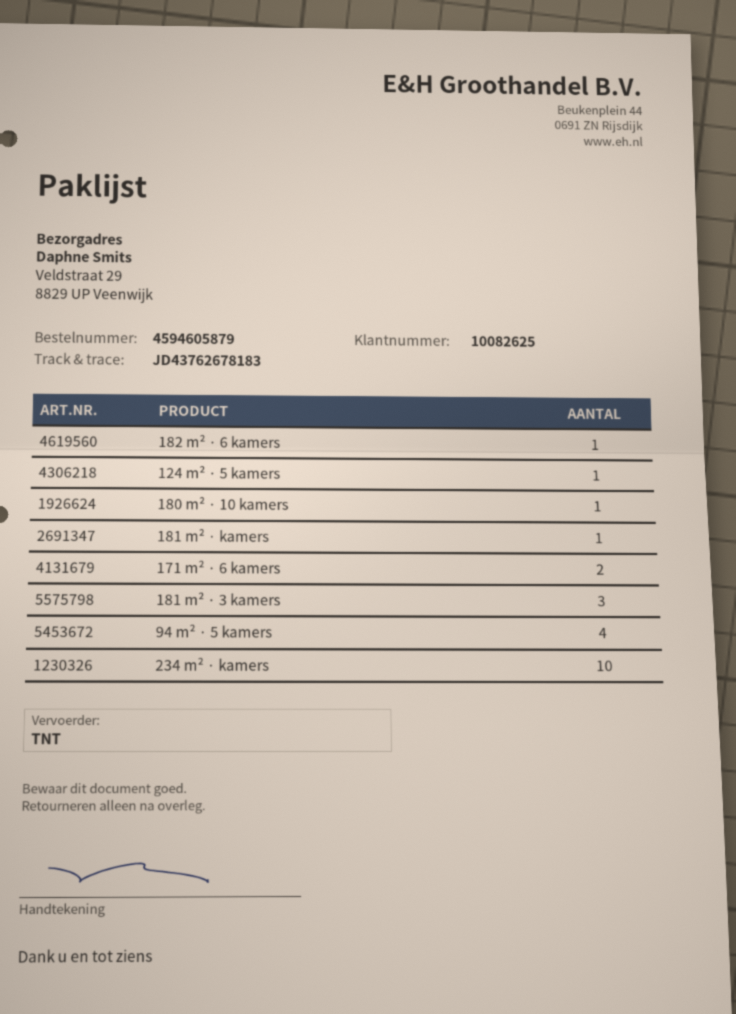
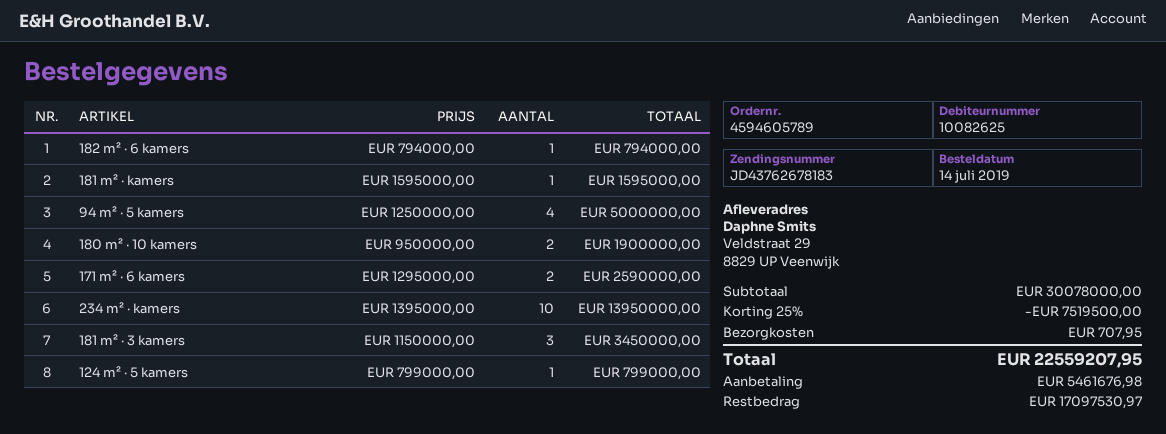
order number: 4594605879 -> 4594605789
180 m² · 10 kamers: 1 -> 2

